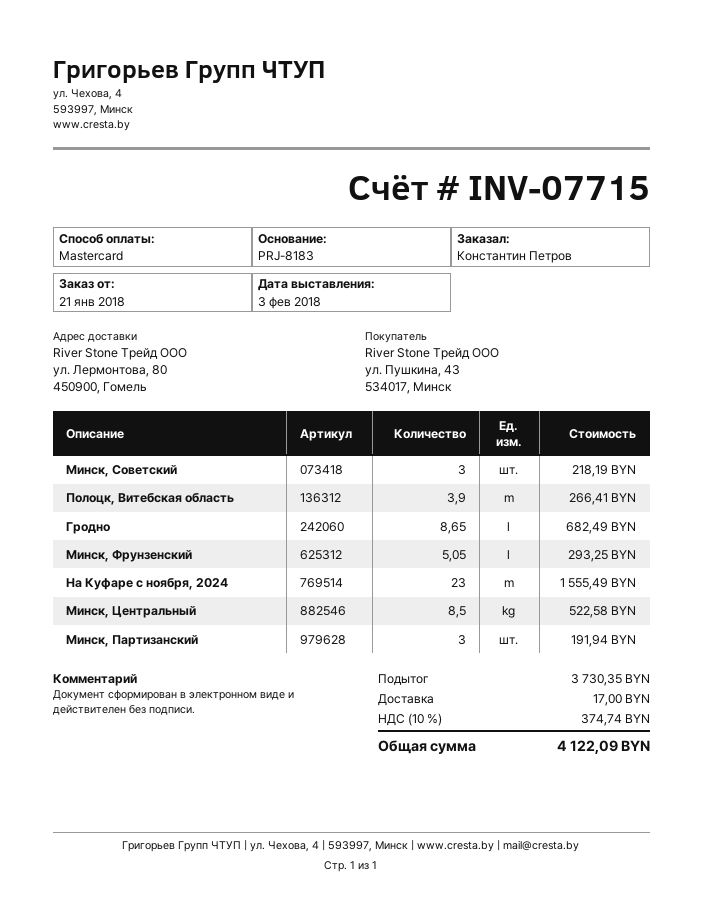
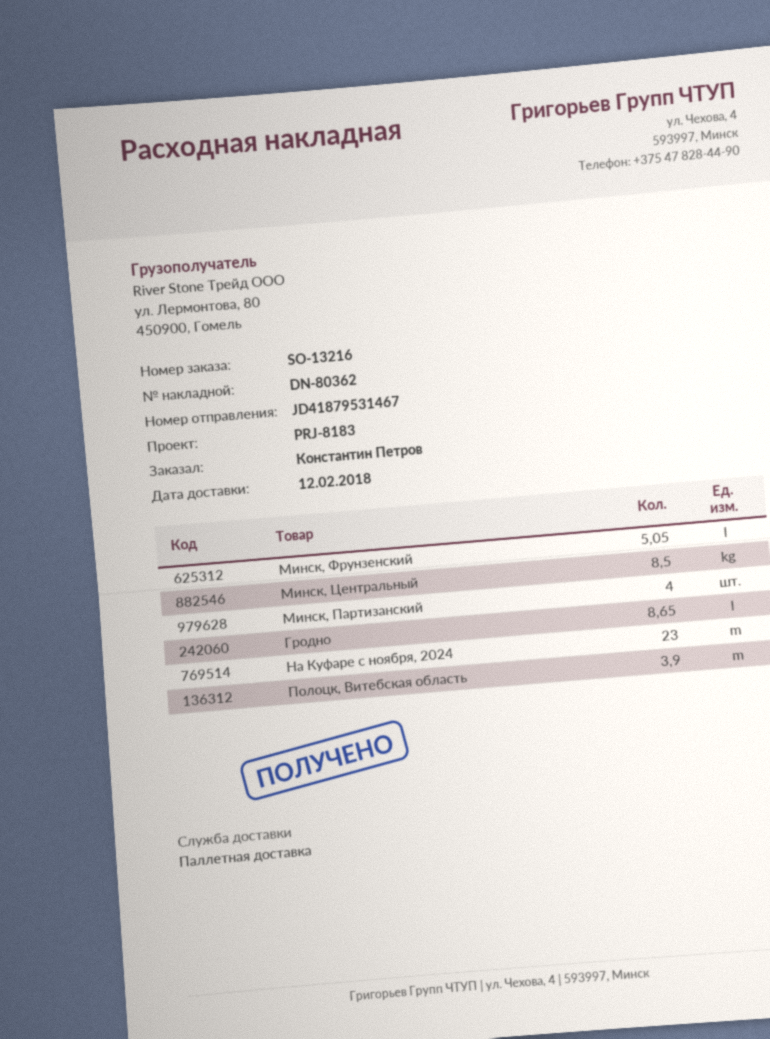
Минск, Советский: 3 -> none
Минск, Партизанский: 3 -> 4

